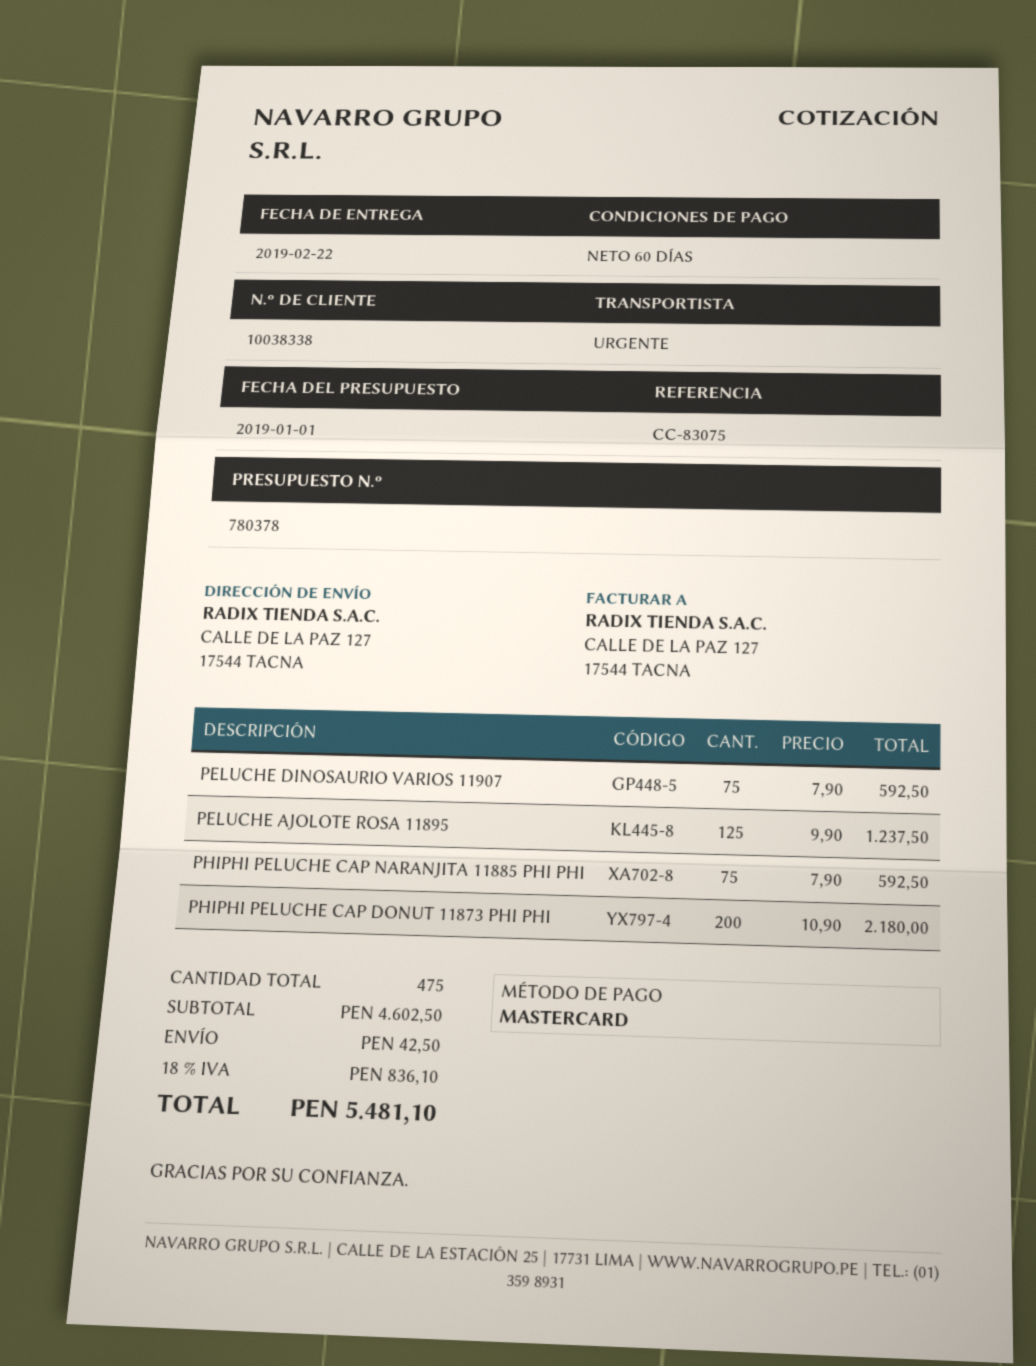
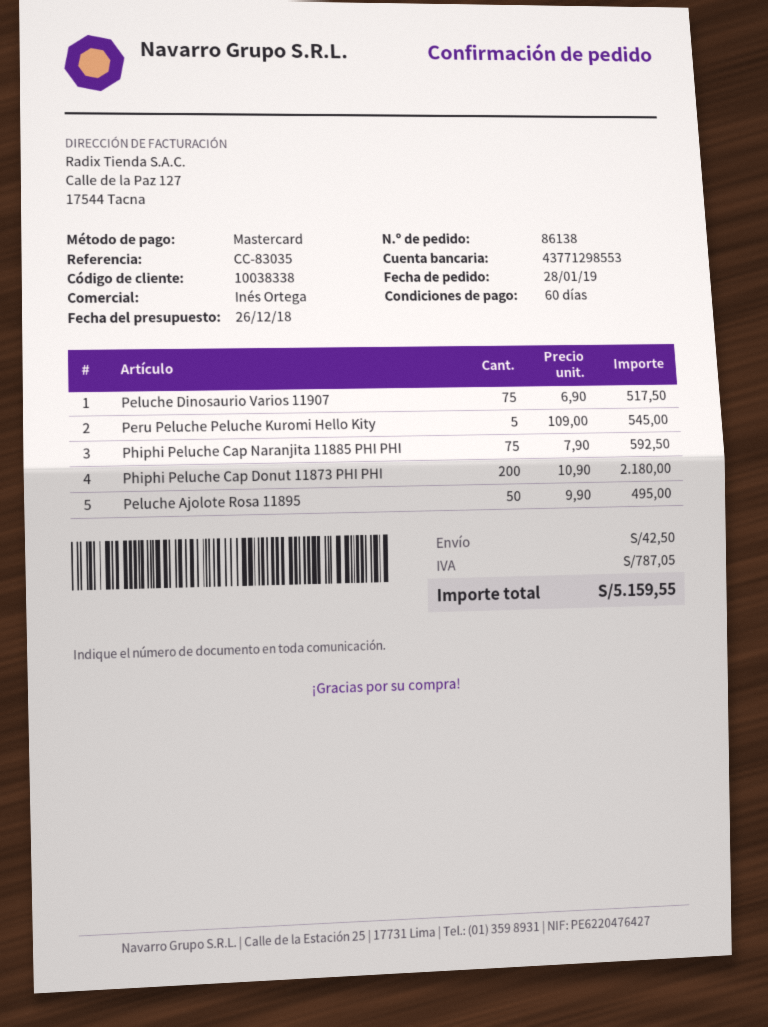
quote date: 2019-01-01 -> 2018-12-26
reference: CC-83075 -> CC-83035
PELUCHE DINOSAURIO VARIOS 11907: 75 x 7.90 = 592.50 -> 75 x 6.90 = 517.50
PELUCHE AJOLOTE ROSA 11895: 125 x 9.90 = 1237.50 -> 50 x 9.90 = 495.00
Peru Peluche Peluche Kuromi Hello Kity: none -> 5 x 109.00 = 545.00
tax: 836.10 -> 787.05
total: 5481.10 -> 5159.55

